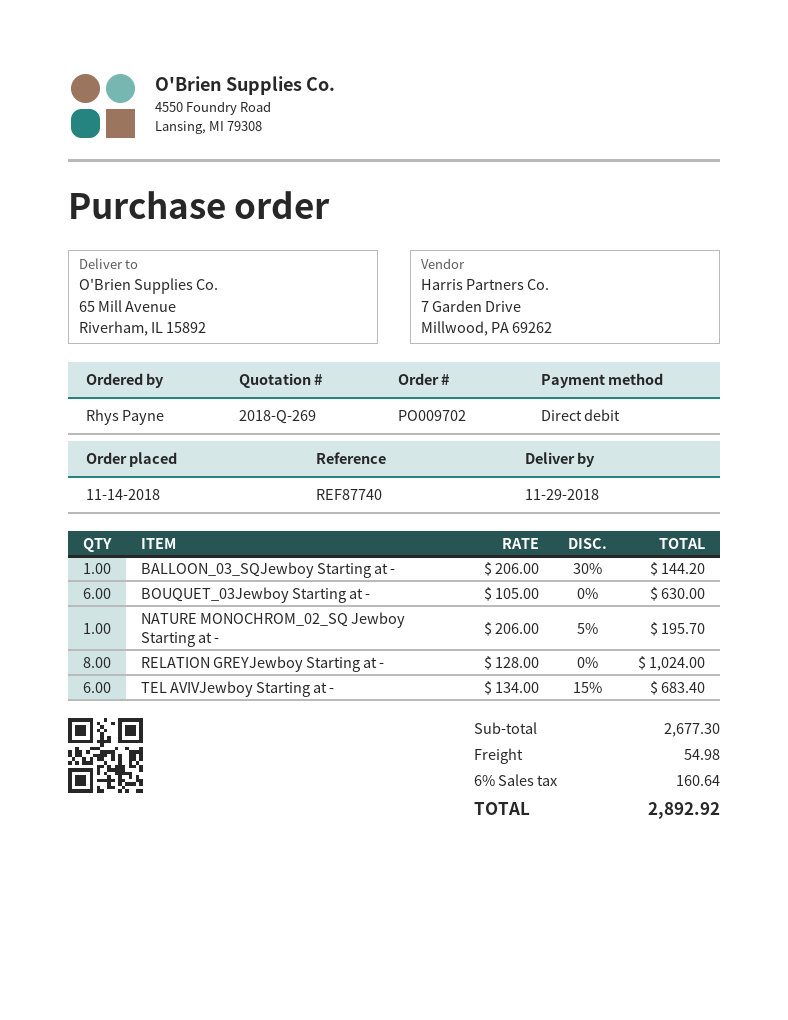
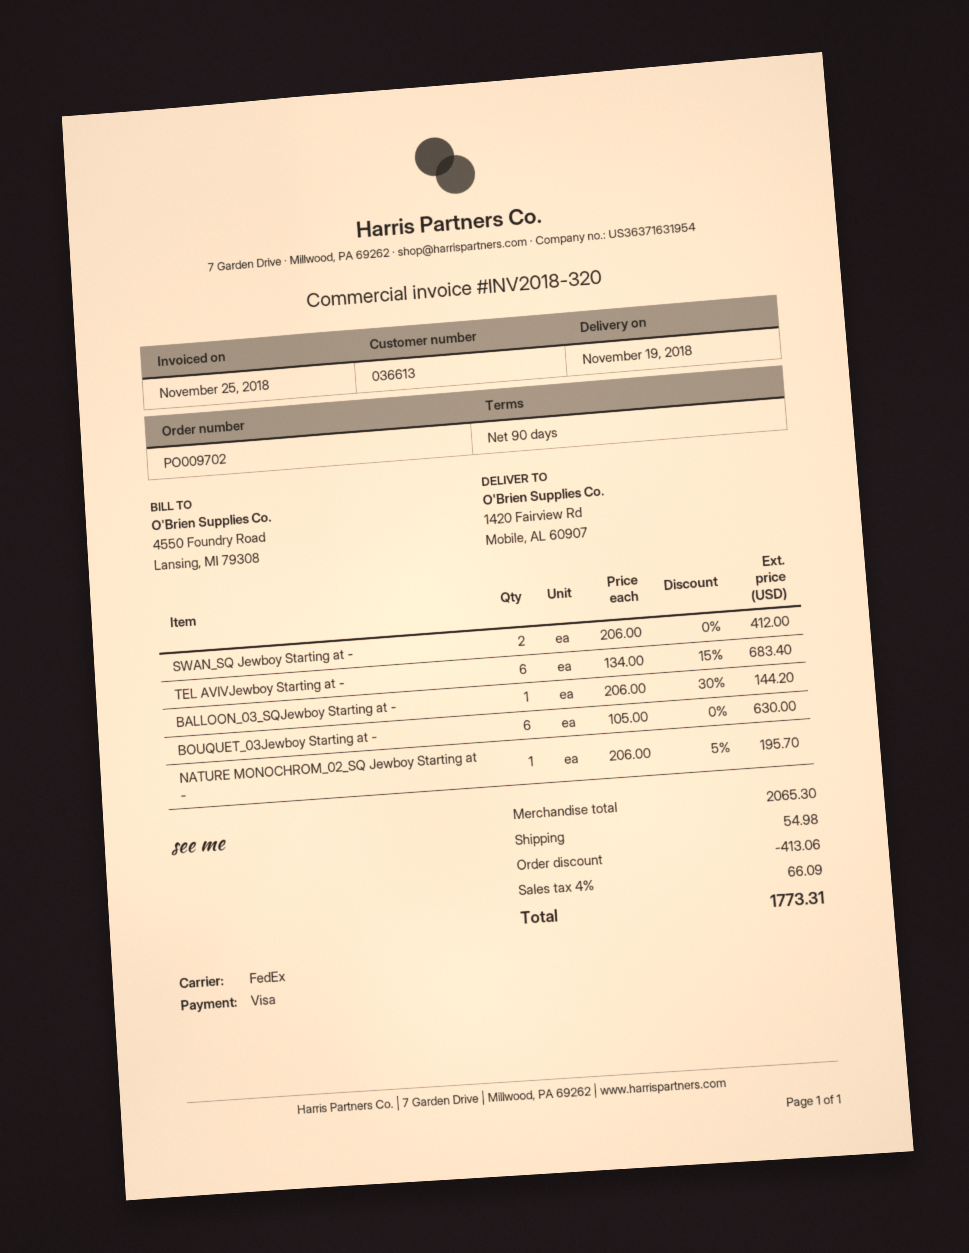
delivery date: 2018-11-29 -> 2018-11-19
payment method: direct debit -> Visa
ship to: 65 Mill Avenue, Riverham, IL 15892 -> 1420 Fairview Rd, Mobile, AL 60907
RELATION GREYJewboy Starting at -: 8 x 128.00 = 1024.00 -> none
SWAN_SQ Jewboy Starting at -: none -> 2 x 206.00 = 412.00
subtotal: 2677.30 -> 2065.30
discount: none -> 413.06
tax: 6% = 160.64 -> 4% = 66.09
total: 2892.92 -> 1773.31

